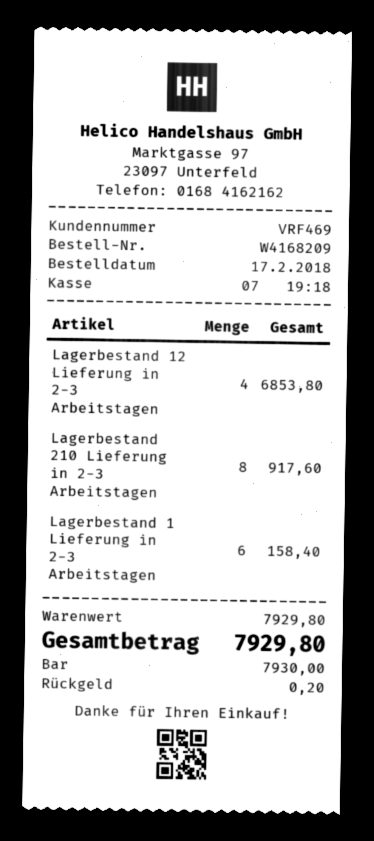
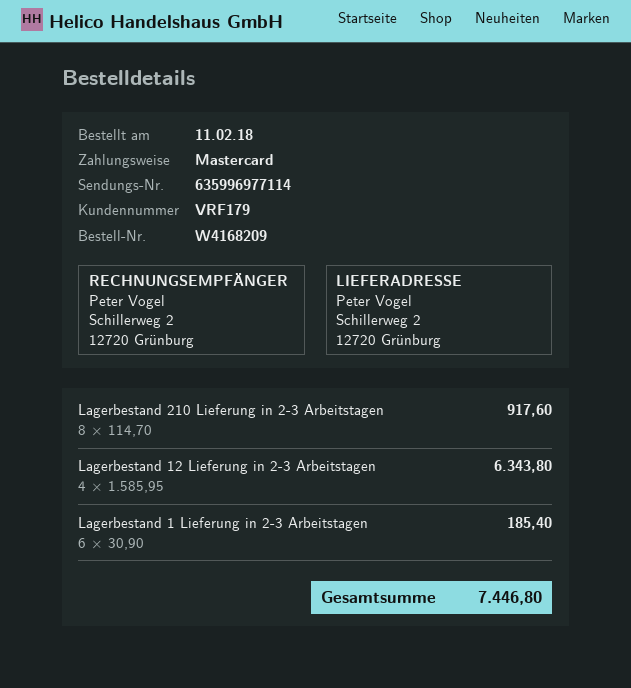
order date: 2018-02-17 -> 2018-02-11
customer number: VRF469 -> VRF179
payment method: cash -> Mastercard
Lagerbestand 12 Lieferung in 2-3 Arbeitstagen: 4 for 6853.80 -> 4 for 6343.80
Lagerbestand 1 Lieferung in 2-3 Arbeitstagen: 6 for 158.40 -> 6 for 185.40
total: 7929.80 -> 7446.80

